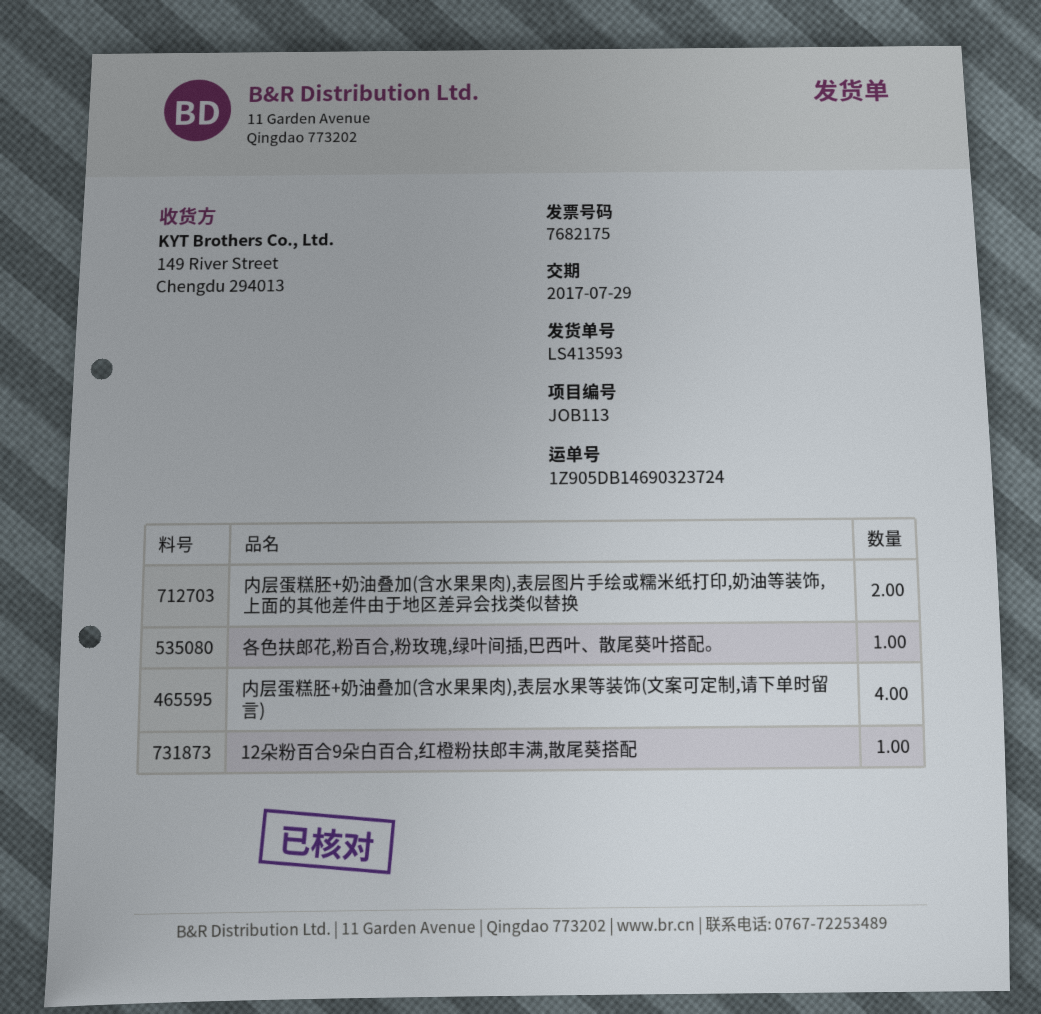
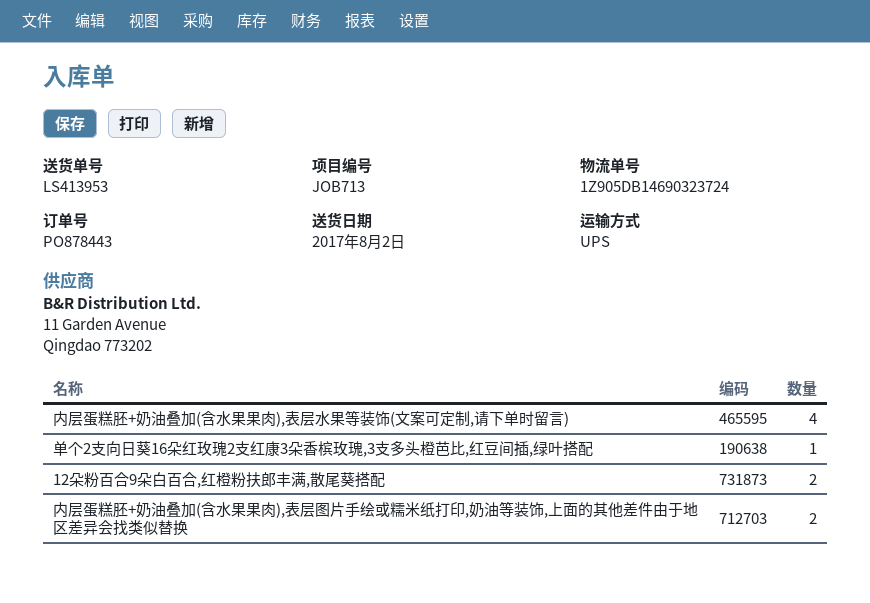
delivery note number: LS413593 -> LS413953
delivery date: 2017-07-29 -> 2017-08-02
reference: JOB113 -> JOB713
各色扶郎花,粉百合,粉玫瑰,绿叶间插,巴西叶、散尾葵叶搭配。: 1 -> none
12朵粉百合9朵白百合,红橙粉扶郎丰满,散尾葵搭配: 1 -> 2
单个2支向日葵16朵红玫瑰2支红康3朵香槟玫瑰,3支多头橙芭比,红豆间插,绿叶搭配: none -> 1

